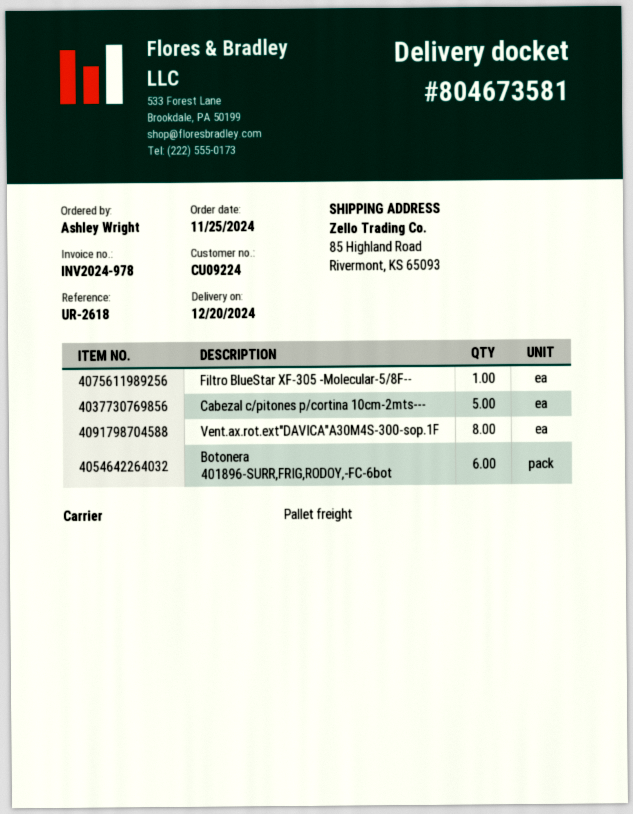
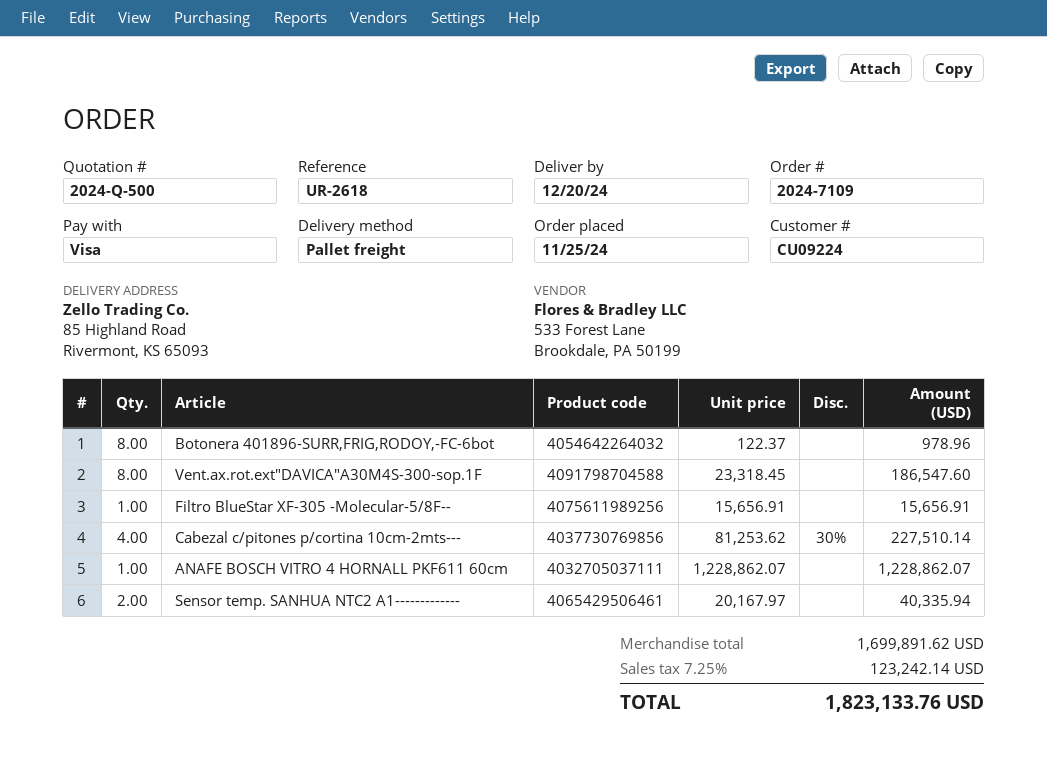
Cabezal c/pitones p/cortina 10cm-2mts---: 5 -> 4
Botonera 401896-SURR,FRIG,RODOY,-FC-6bot: 6 -> 8
ANAFE BOSCH VITRO 4 HORNALL PKF611 60cm: none -> 1
Sensor temp. SANHUA NTC2 A1-------------: none -> 2

